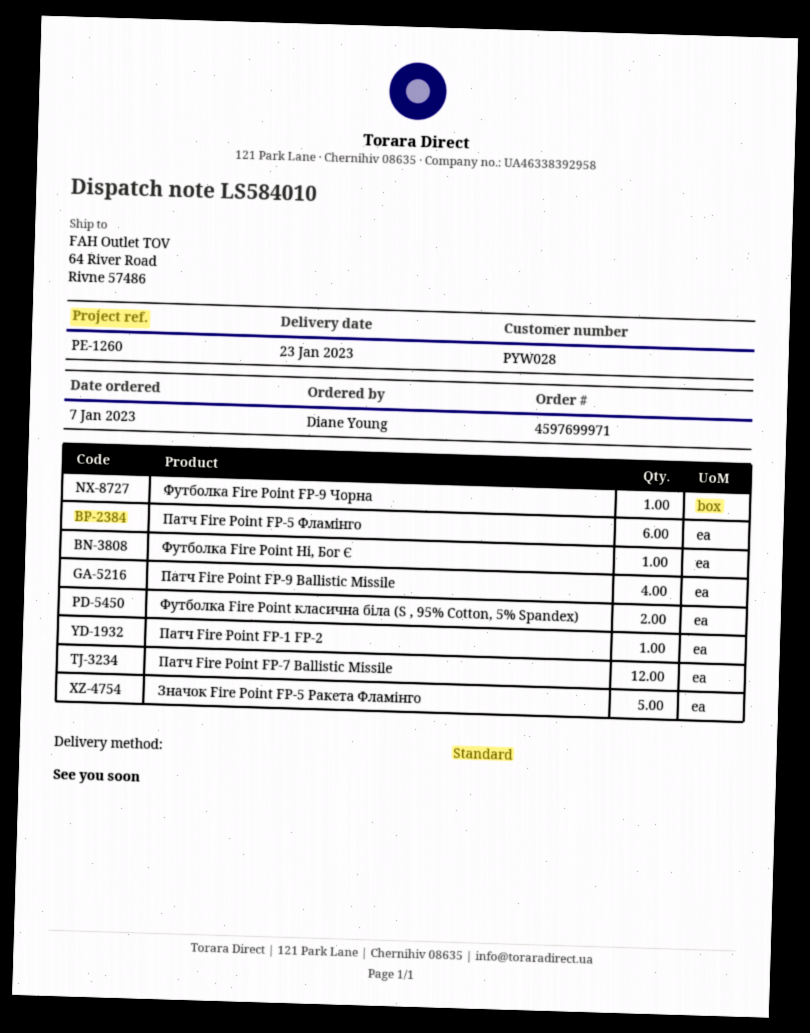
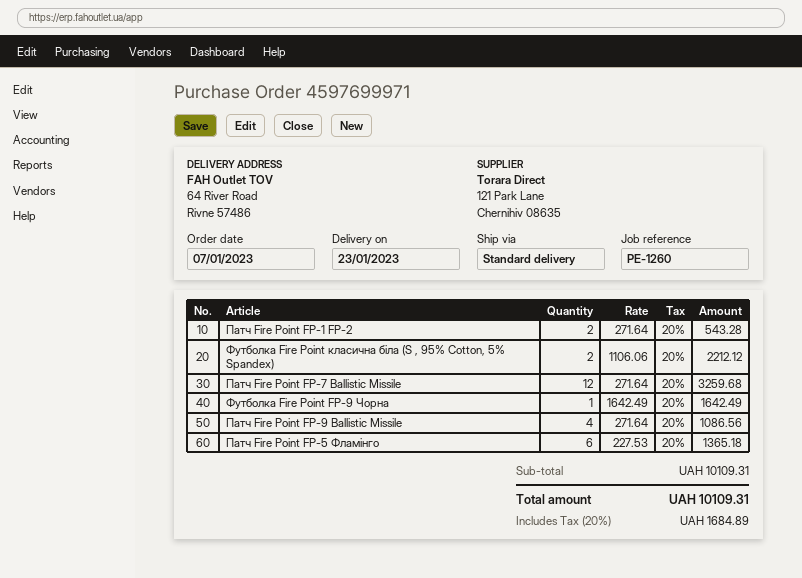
Футболка Fire Point Ні, Бог Є: 1 -> none
Патч Fire Point FP-1 FP-2: 1 -> 2
Значок Fire Point FP-5 Ракета Фламінго: 5 -> none

